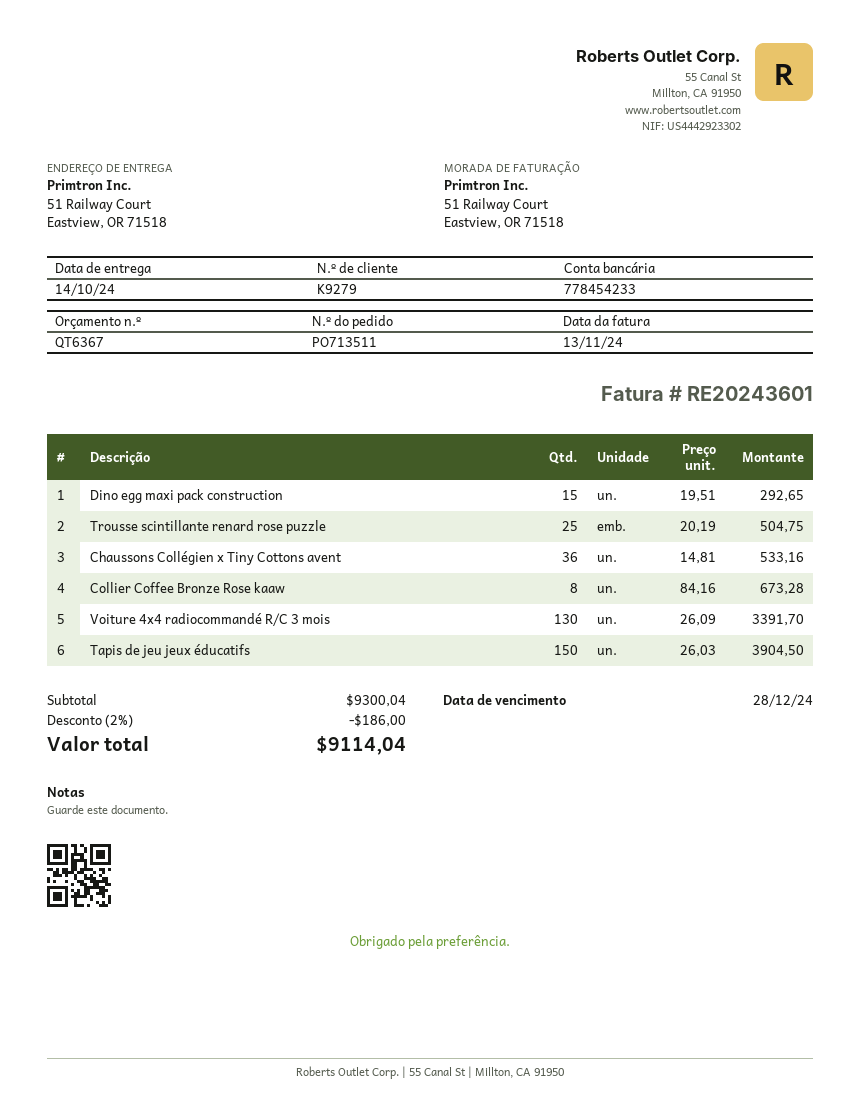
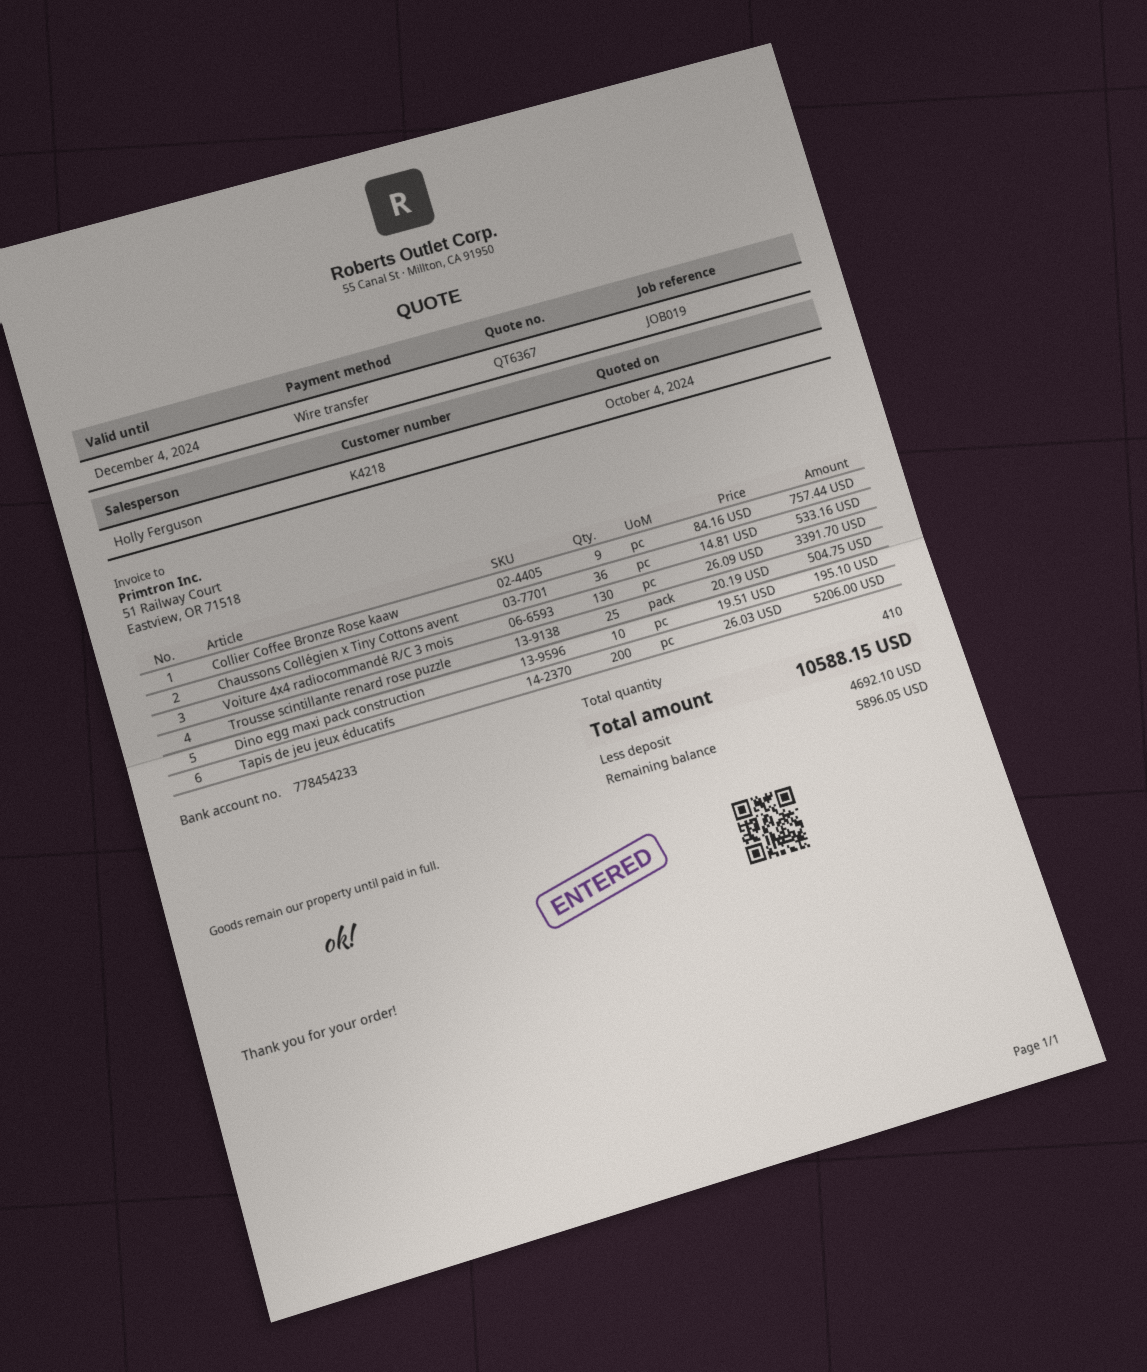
customer number: K9279 -> K4218
Dino egg maxi pack construction: 15 x 19.51 = 292.65 -> 10 x 19.51 = 195.10
Collier Coffee Bronze Rose kaaw: 8 x 84.16 = 673.28 -> 9 x 84.16 = 757.44
Tapis de jeu jeux éducatifs: 150 x 26.03 = 3904.50 -> 200 x 26.03 = 5206.00
discount: 2% = 186.00 -> none
total: 9114.04 -> 10588.15

